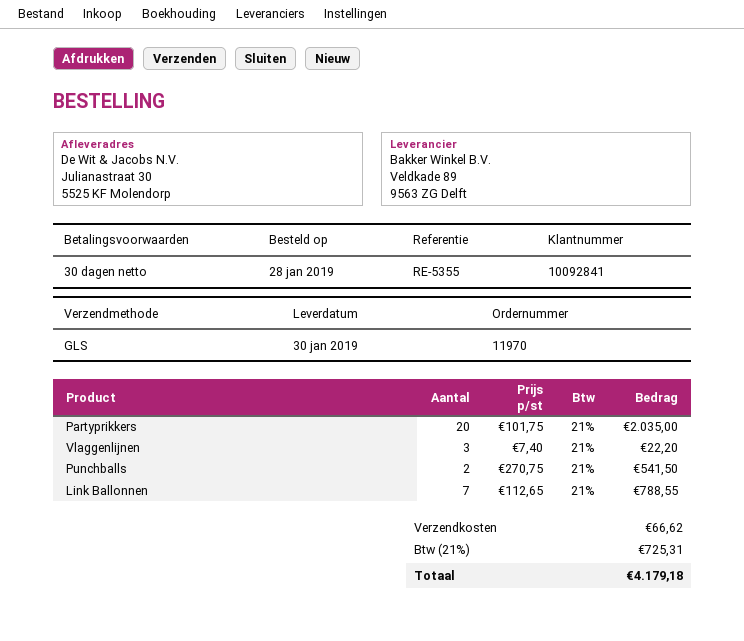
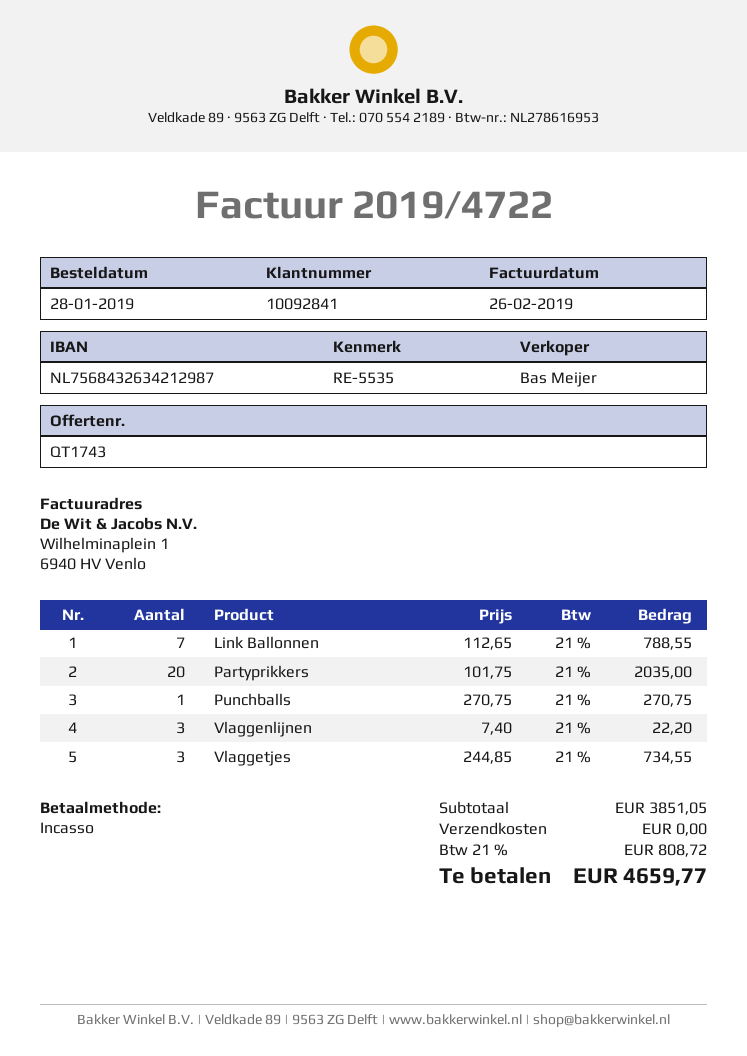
reference: RE-5355 -> RE-5535
Punchballs: 2 x 270.75 = 541.50 -> 1 x 270.75 = 270.75
Vlaggetjes: none -> 3 x 244.85 = 734.55
shipping: 66.62 -> 0.00
tax: 21% = 725.31 -> 21% = 808.72
total: 4179.18 -> 4659.77

